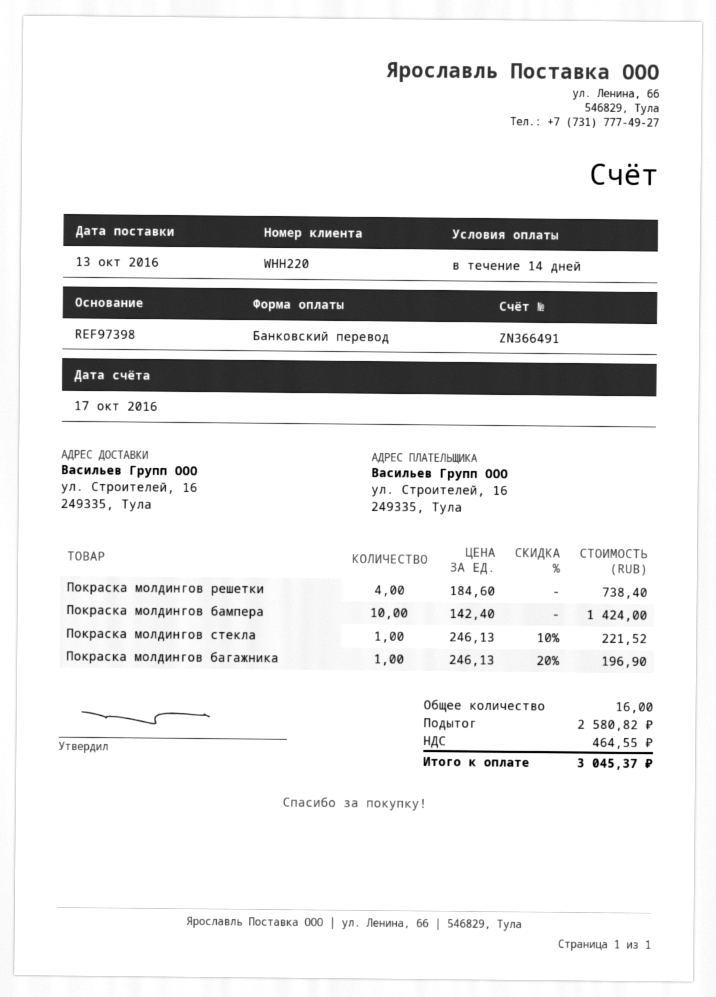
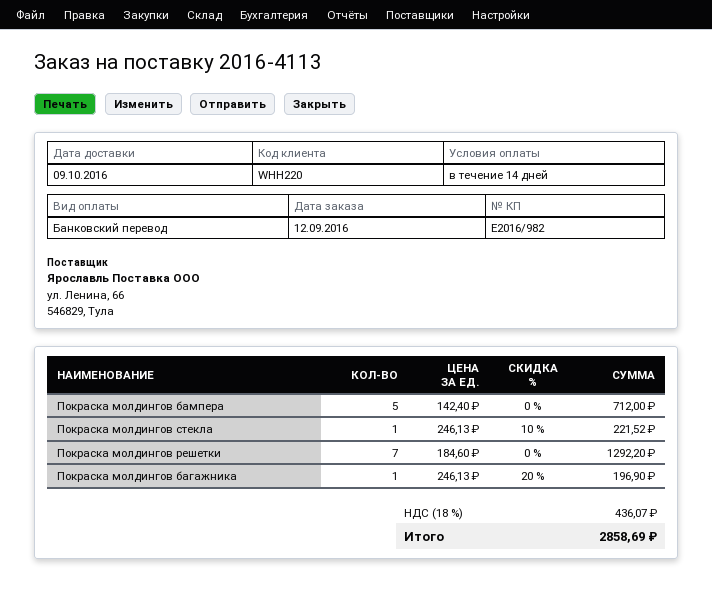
delivery date: 2016-10-13 -> 2016-10-09
Покраска молдингов решетки: 4 x 184.60 = 738.40 -> 7 x 184.60 = 1292.20
Покраска молдингов бампера: 10 x 142.40 = 1424.00 -> 5 x 142.40 = 712.00
tax: 464.55 -> 436.07
total: 3045.37 -> 2858.69

